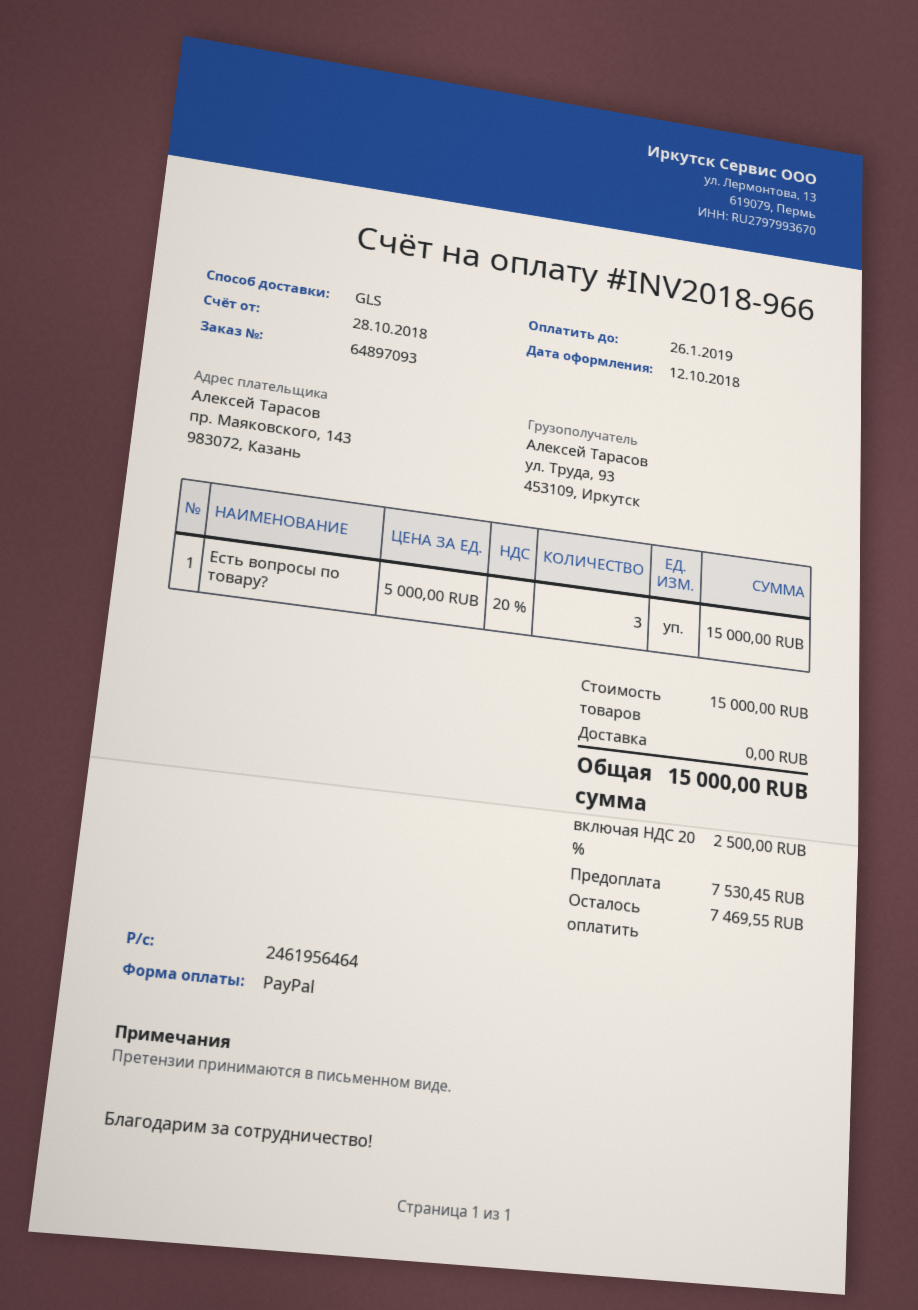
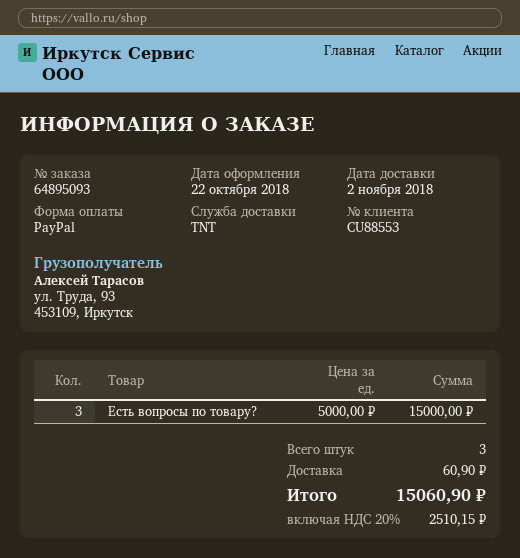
order number: 64897093 -> 64895093
order date: 2018-10-12 -> 2018-10-22
shipping method: GLS -> TNT
shipping: 0.00 -> 60.90
tax: 20% = 2500.00 -> 20% = 2510.15
total: 15000.00 -> 15060.90

